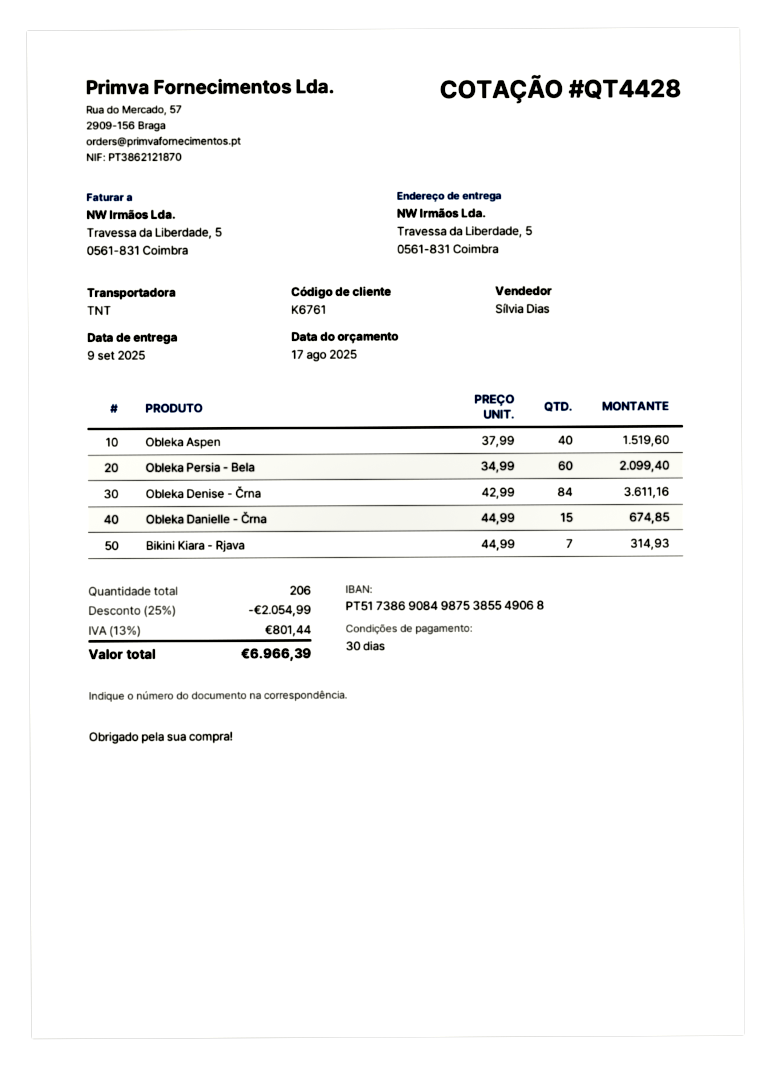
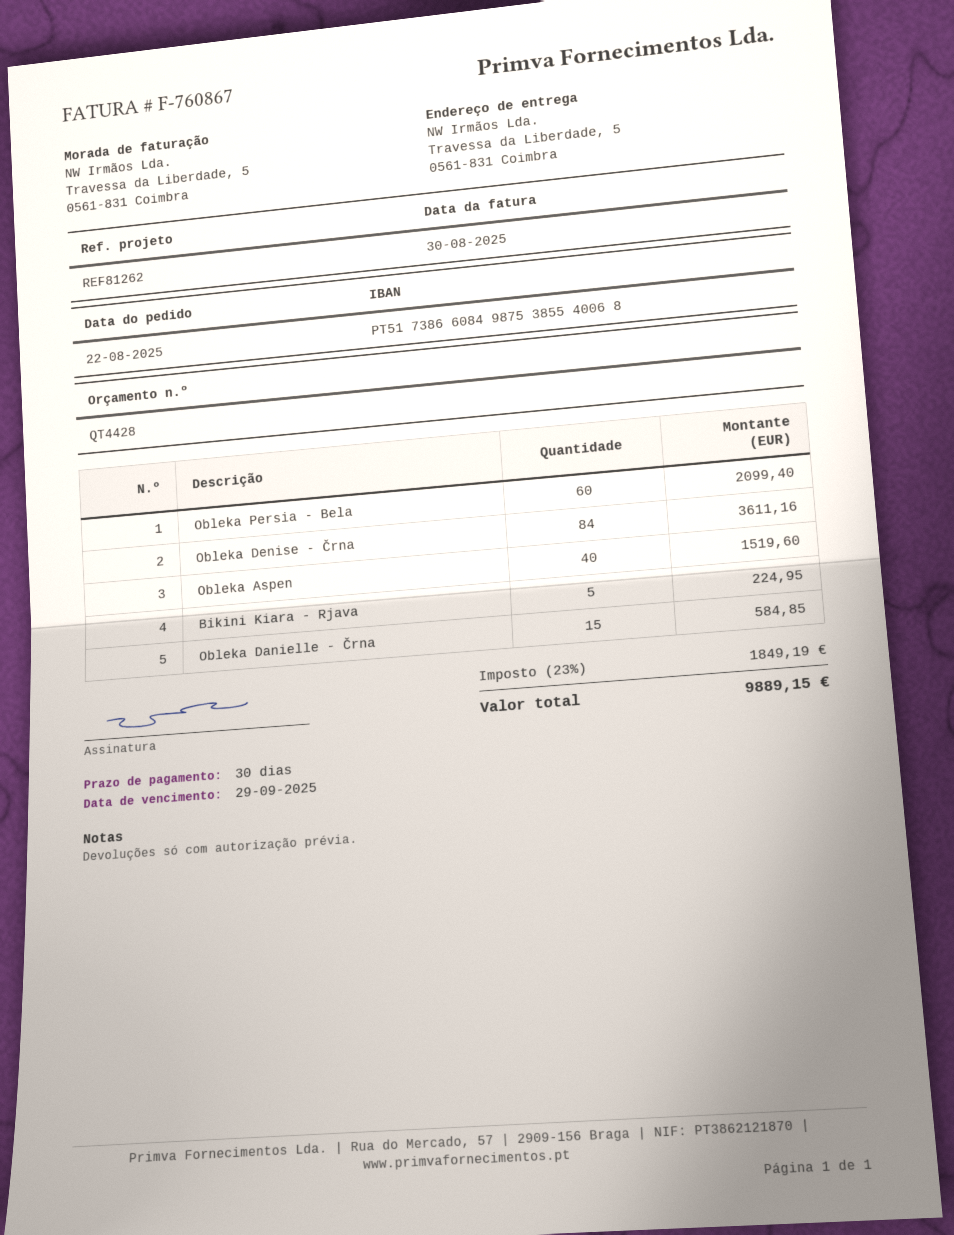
bank account: PT51738690849875385549068 -> PT51738660849875385540068
Obleka Danielle - Črna: 15 for 674.85 -> 15 for 584.85
Bikini Kiara - Rjava: 7 for 314.93 -> 5 for 224.95
discount: 25% = 2054.99 -> none
tax: 13% = 801.44 -> 23% = 1849.19
total: 6966.39 -> 9889.15

